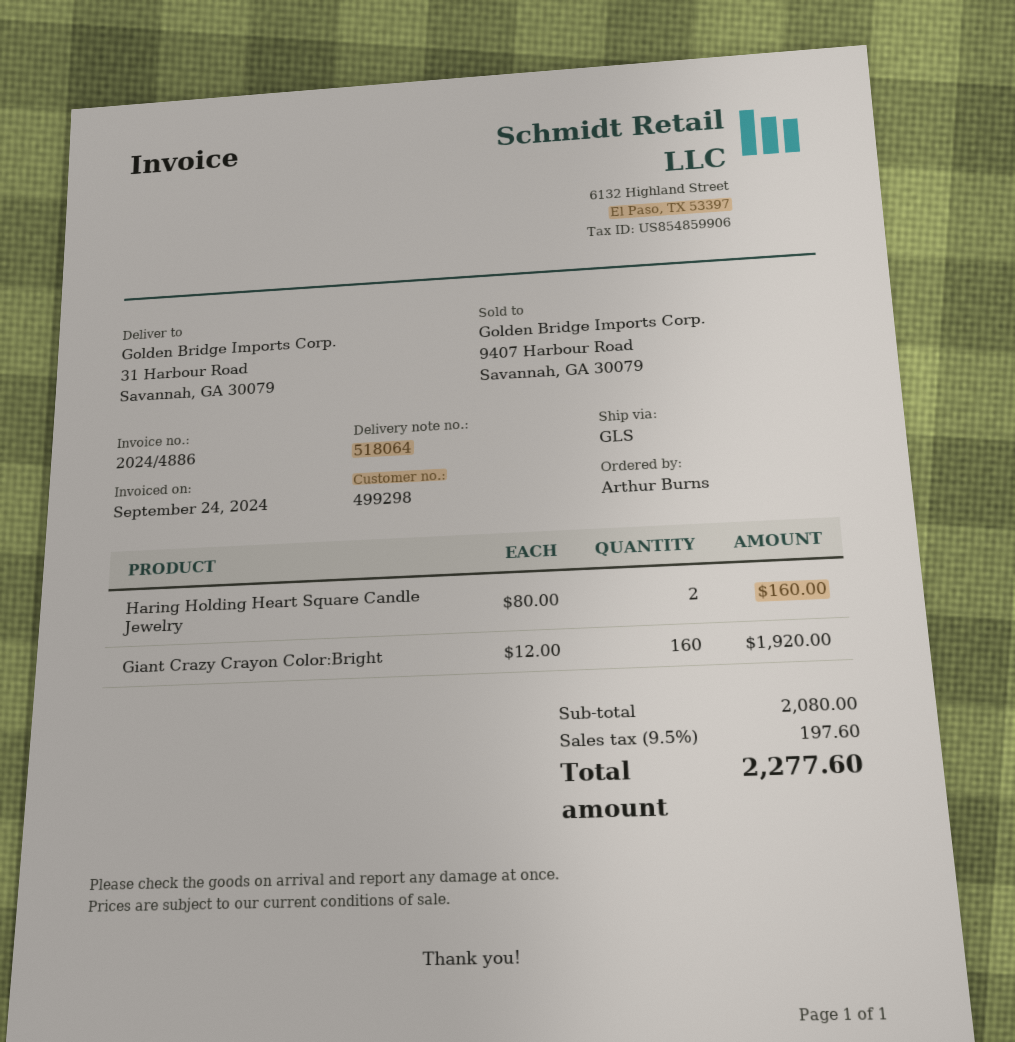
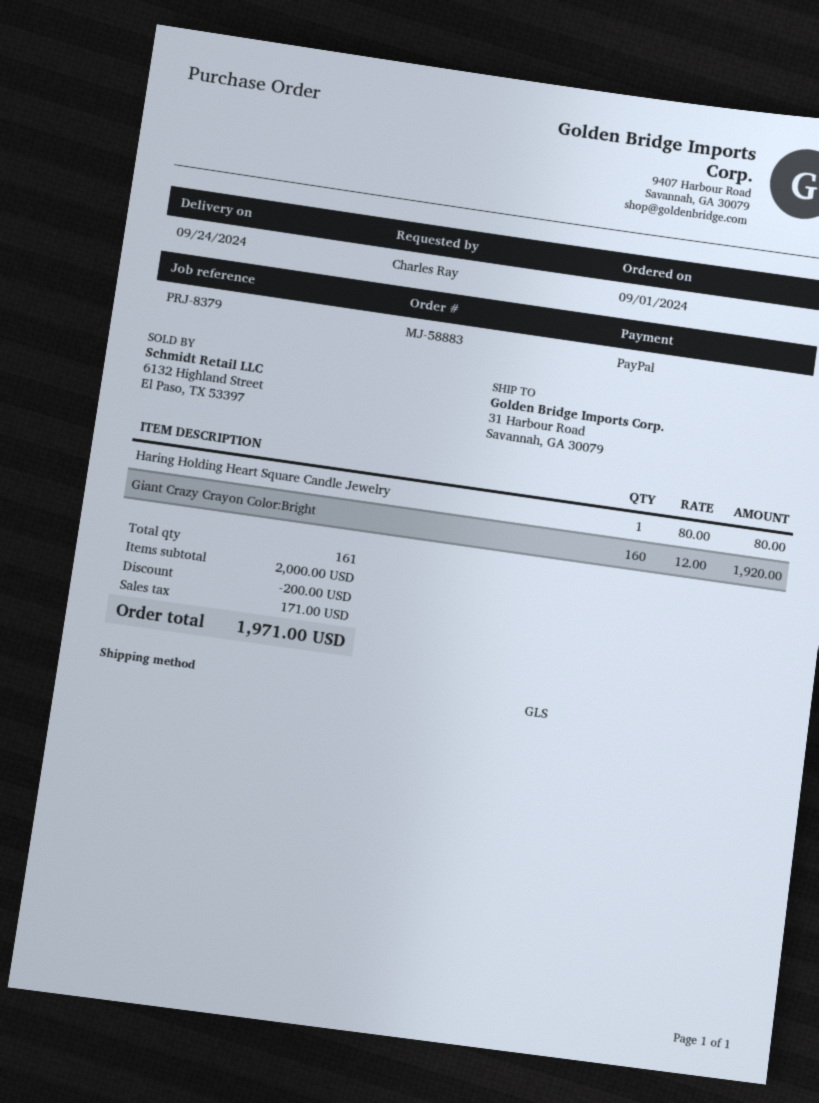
ordered by: Arthur Burns -> Charles Ray
Haring Holding Heart Square Candle Jewelry: 2 x 80.00 = 160.00 -> 1 x 80.00 = 80.00
subtotal: 2080.00 -> 2000.00
discount: none -> 200.00
tax: 197.60 -> 171.00
total: 2277.60 -> 1971.00

